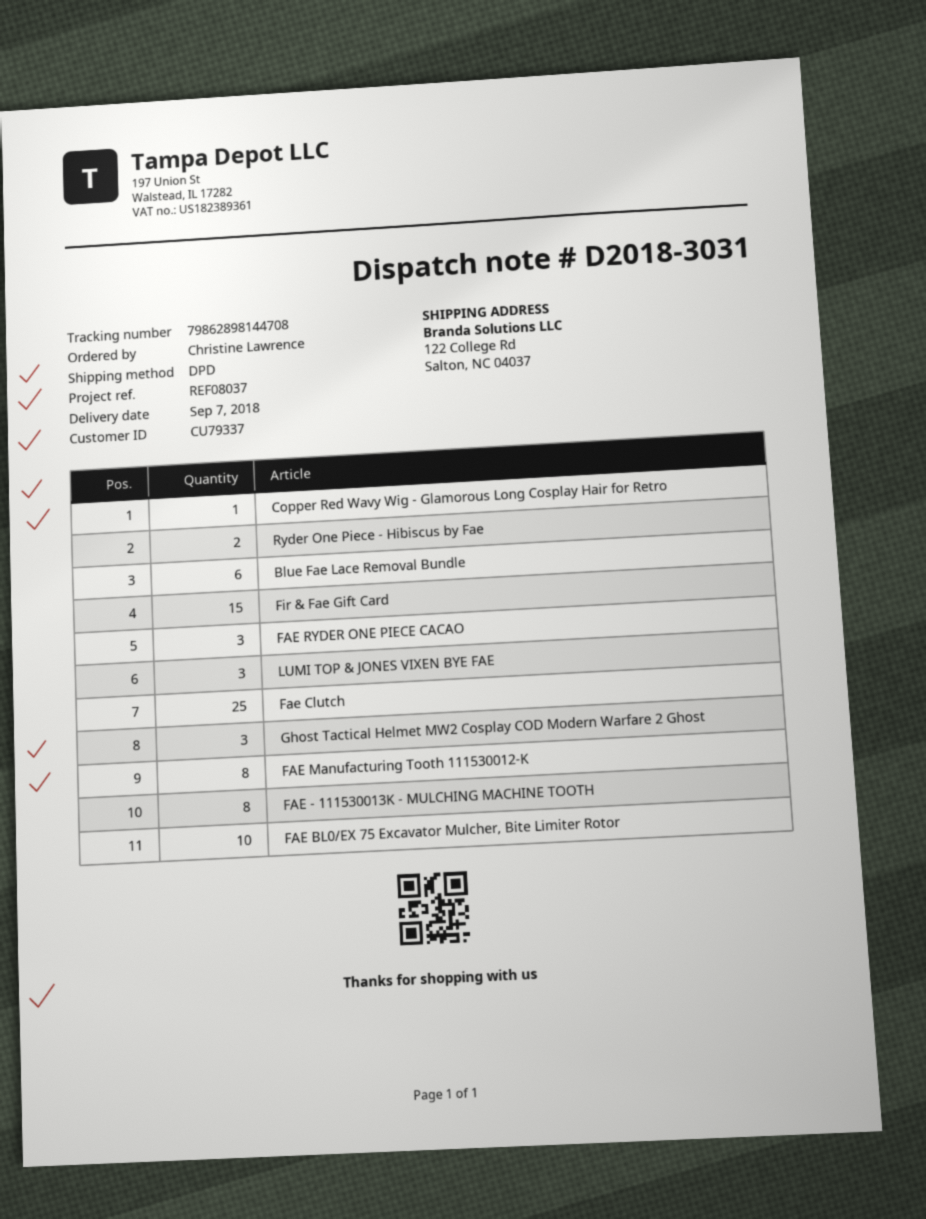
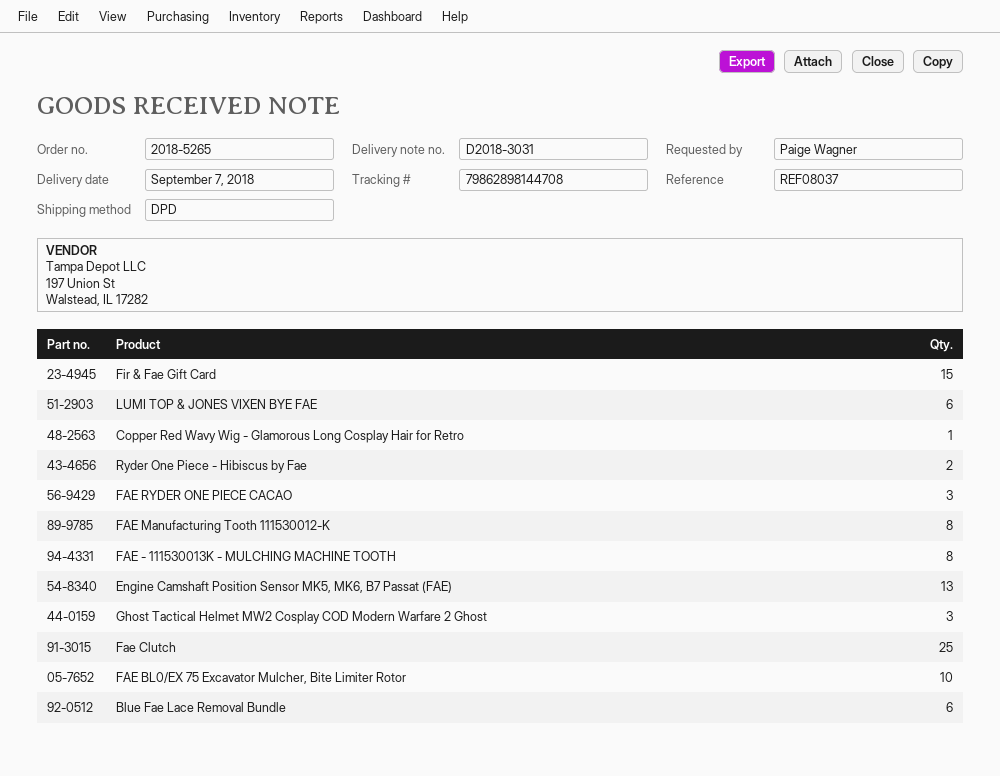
ordered by: Christine Lawrence -> Paige Wagner
LUMI TOP & JONES VIXEN BYE FAE: 3 -> 6
Engine Camshaft Position Sensor MK5, MK6, B7 Passat (FAE): none -> 13

